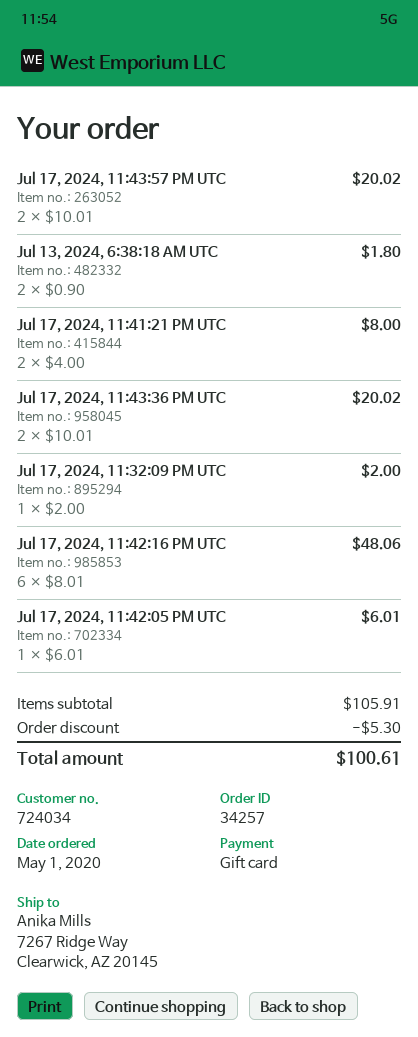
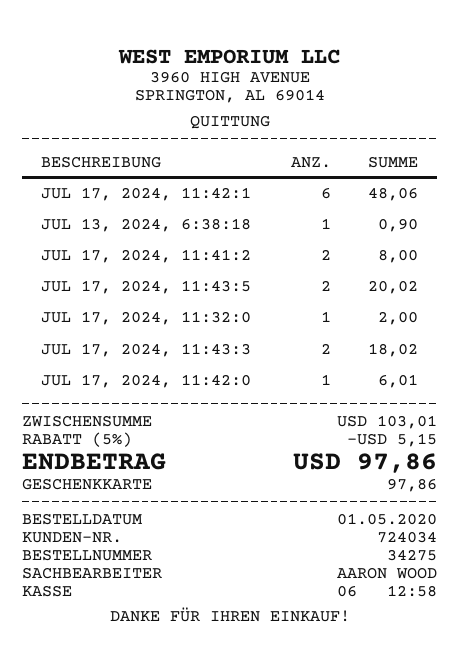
order number: 34257 -> 34275
Jul 13, 2024, 6:38:18 AM UTC: 2 for 1.80 -> 1 for 0.90
Jul 17, 2024, 11:43:36 PM UTC: 2 for 20.02 -> 2 for 18.02
subtotal: 105.91 -> 103.01
discount: 5.30 -> 5.15
total: 100.61 -> 97.86

